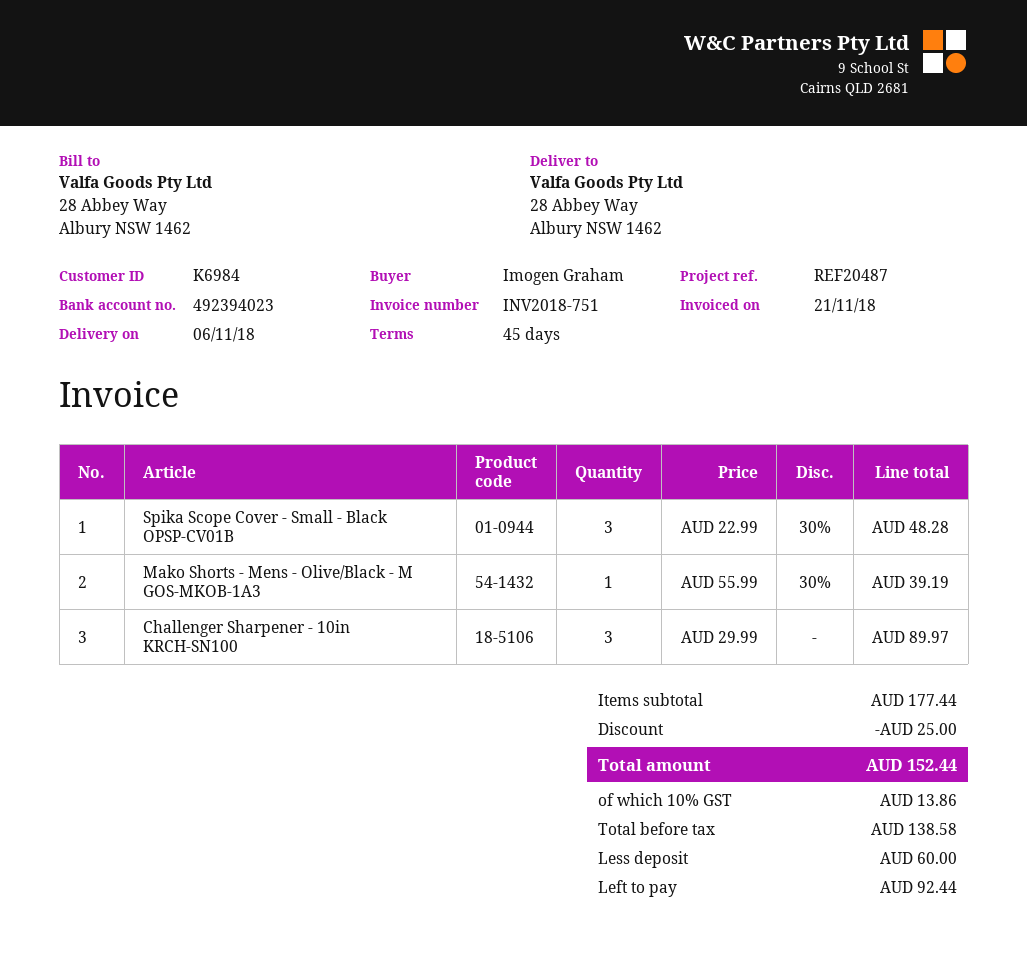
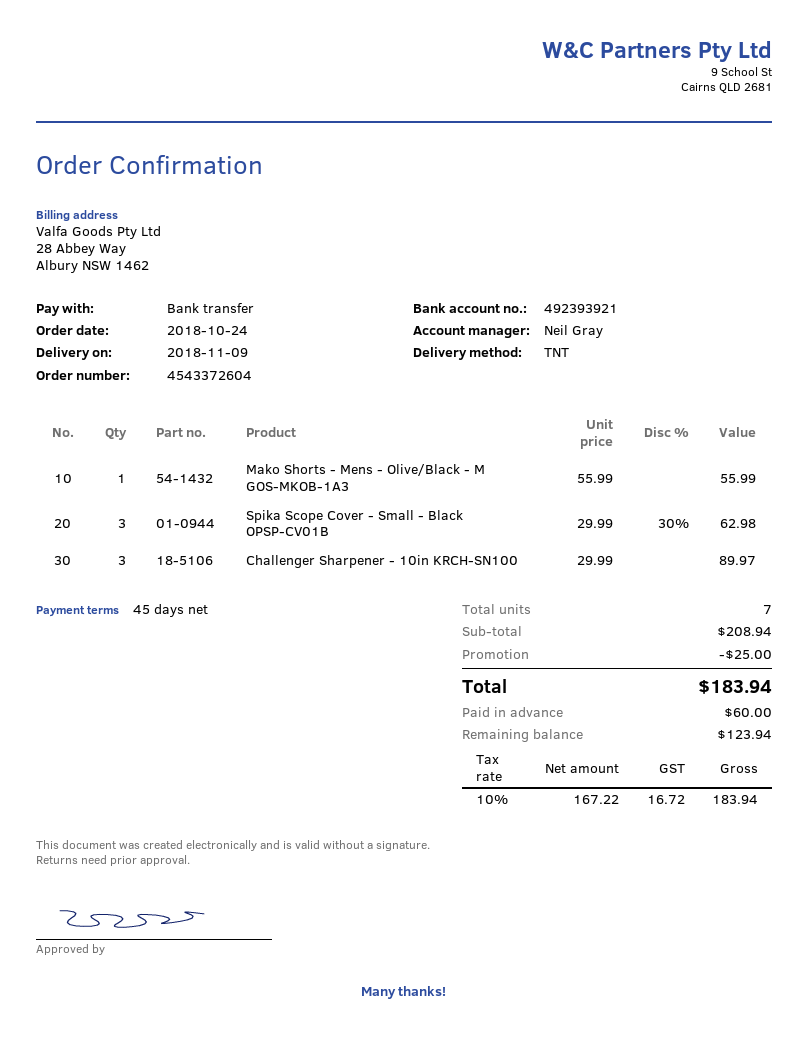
delivery date: 2018-11-06 -> 2018-11-09
bank account: 492394023 -> 492393921
Spika Scope Cover - Small - Black OPSP-CV01B: 3 x 22.99 - 30% = 48.28 -> 3 x 29.99 - 30% = 62.98
Mako Shorts - Mens - Olive/Black - M GOS-MKOB-1A3: 1 x 55.99 - 30% = 39.19 -> 1 x 55.99 = 55.99
subtotal: 177.44 -> 208.94
net: 138.58 -> 167.22
tax: 10% = 13.86 -> 10% = 16.72
total: 152.44 -> 183.94
balance: 92.44 -> 123.94

